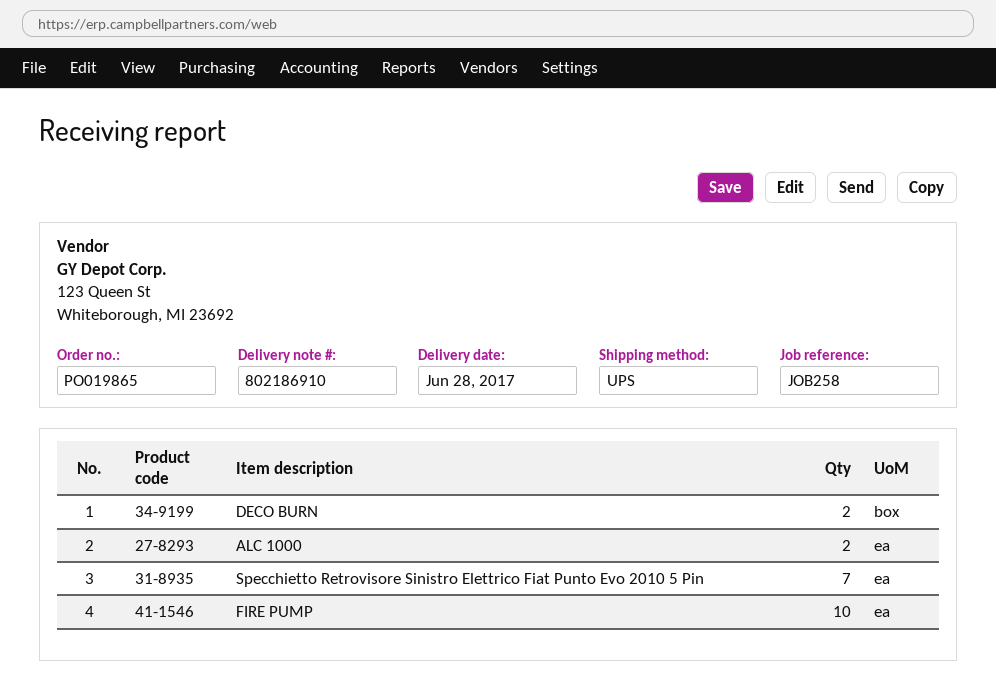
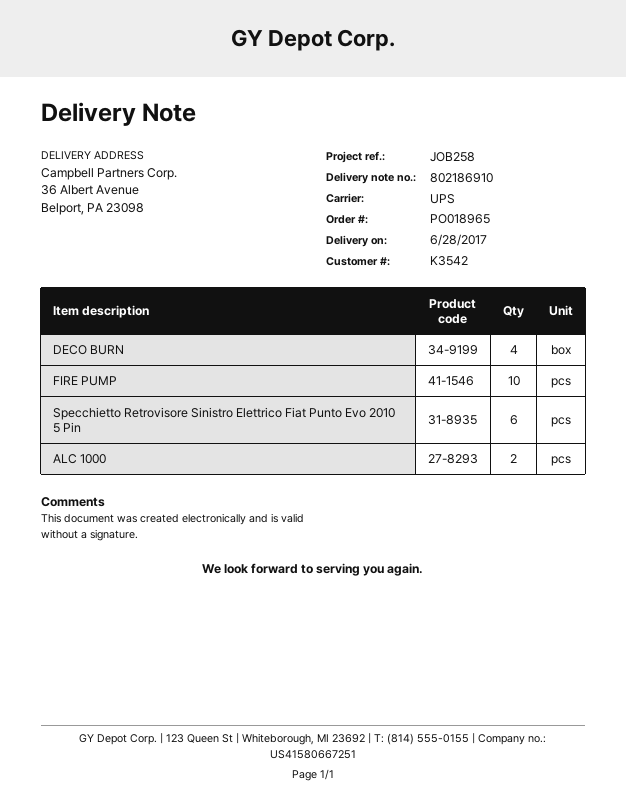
order number: PO019865 -> PO018965
DECO BURN: 2 -> 4
Specchietto Retrovisore Sinistro Elettrico Fiat Punto Evo 2010 5 Pin: 7 -> 6

